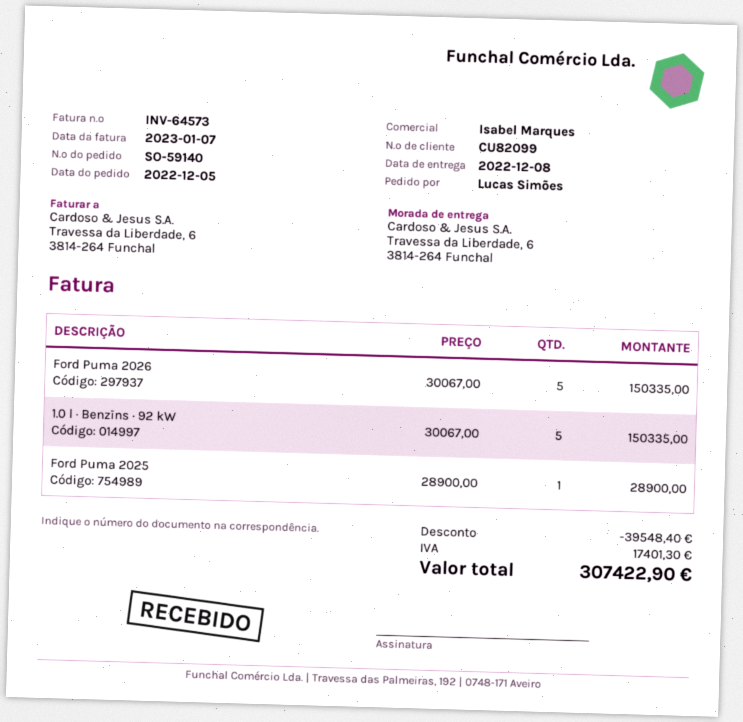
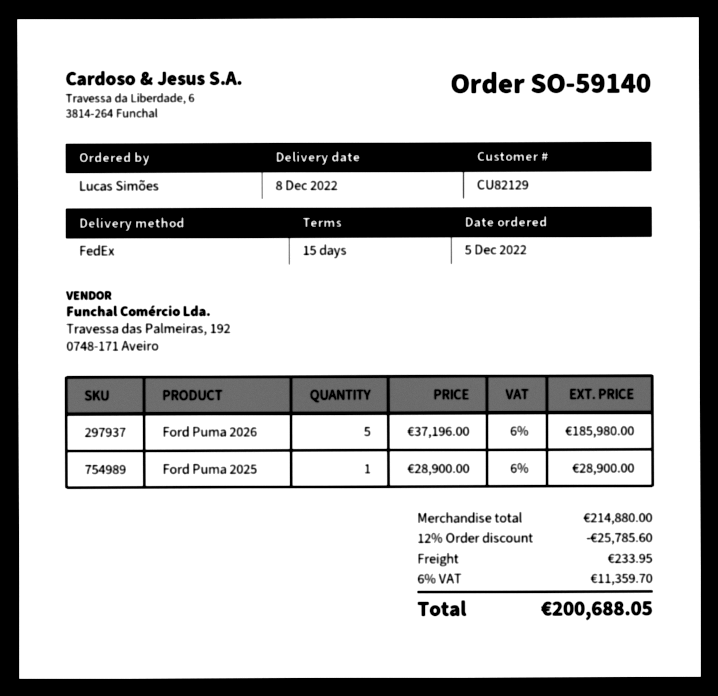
customer number: CU82099 -> CU82129
Ford Puma 2026: 5 x 30067.00 = 150335.00 -> 5 x 37196.00 = 185980.00
1.0 l · Benzīns · 92 kW: 5 x 30067.00 = 150335.00 -> none
discount: 39548.40 -> 25785.60
shipping: none -> 233.95
tax: 17401.30 -> 11359.70
total: 307422.90 -> 200688.05

